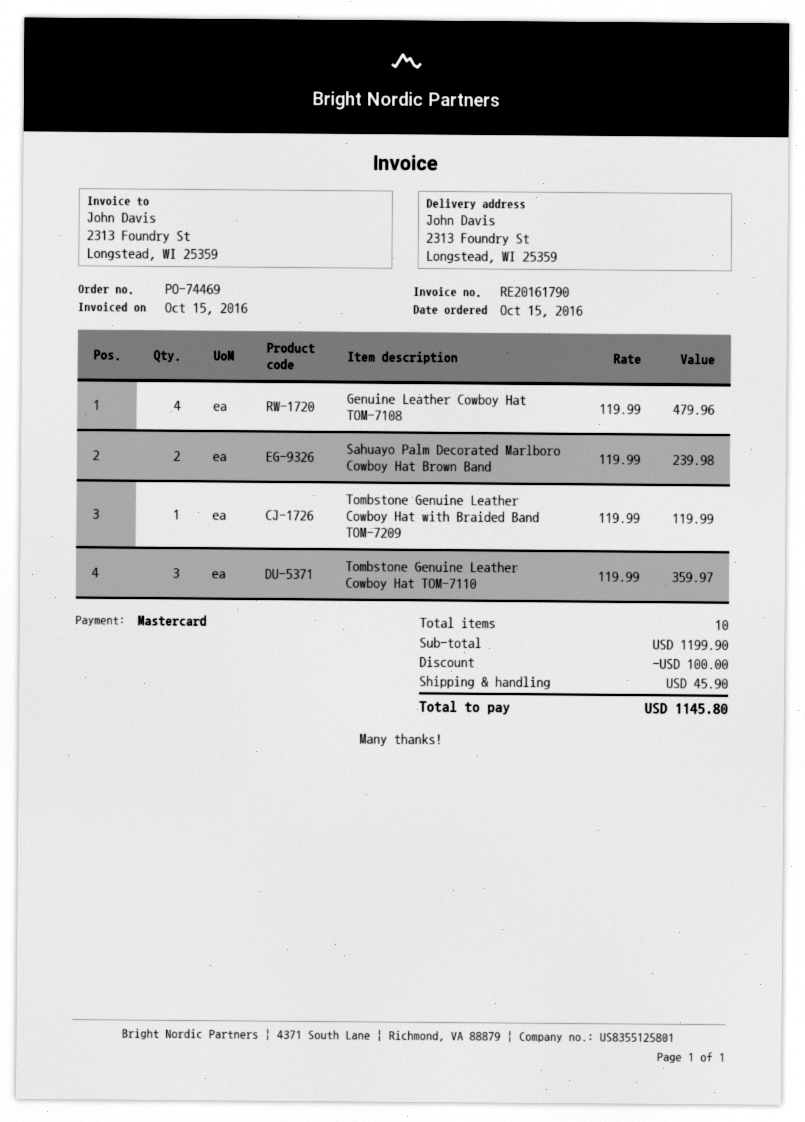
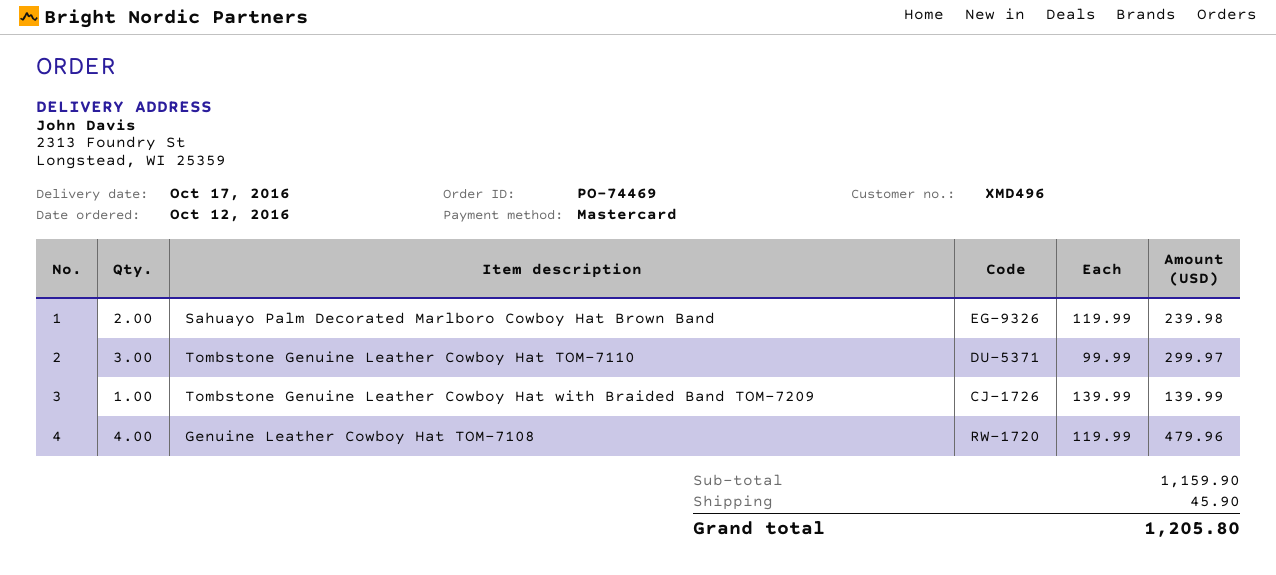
order date: 2016-10-15 -> 2016-10-12
Tombstone Genuine Leather Cowboy Hat with Braided Band TOM-7209: 1 x 119.99 = 119.99 -> 1 x 139.99 = 139.99
Tombstone Genuine Leather Cowboy Hat TOM-7110: 3 x 119.99 = 359.97 -> 3 x 99.99 = 299.97
subtotal: 1199.90 -> 1159.90
discount: 100.00 -> none
total: 1145.80 -> 1205.80

